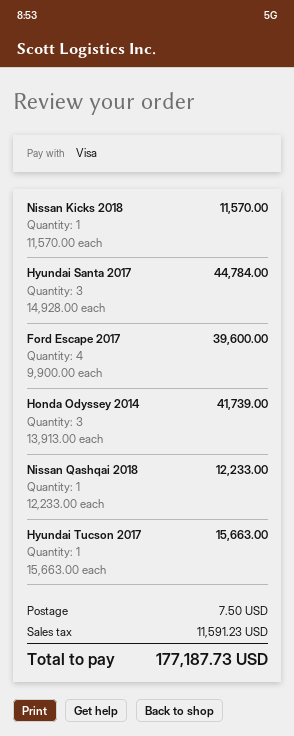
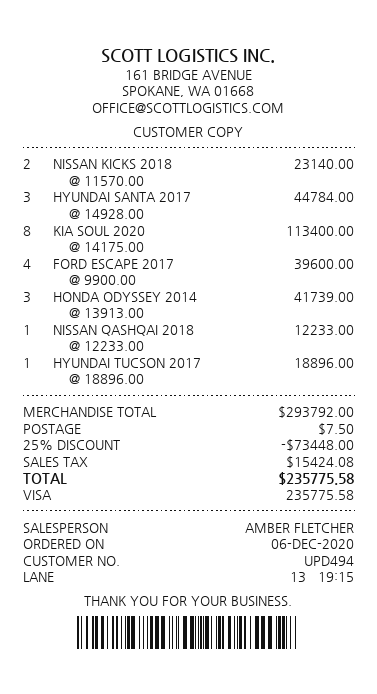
Nissan Kicks 2018: 1 x 11570.00 = 11570.00 -> 2 x 11570.00 = 23140.00
Hyundai Tucson 2017: 1 x 15663.00 = 15663.00 -> 1 x 18896.00 = 18896.00
KIA SOUL 2020: none -> 8 x 14175.00 = 113400.00
discount: none -> 25% = 73448.00
tax: 11591.23 -> 15424.08
total: 177187.73 -> 235775.58

